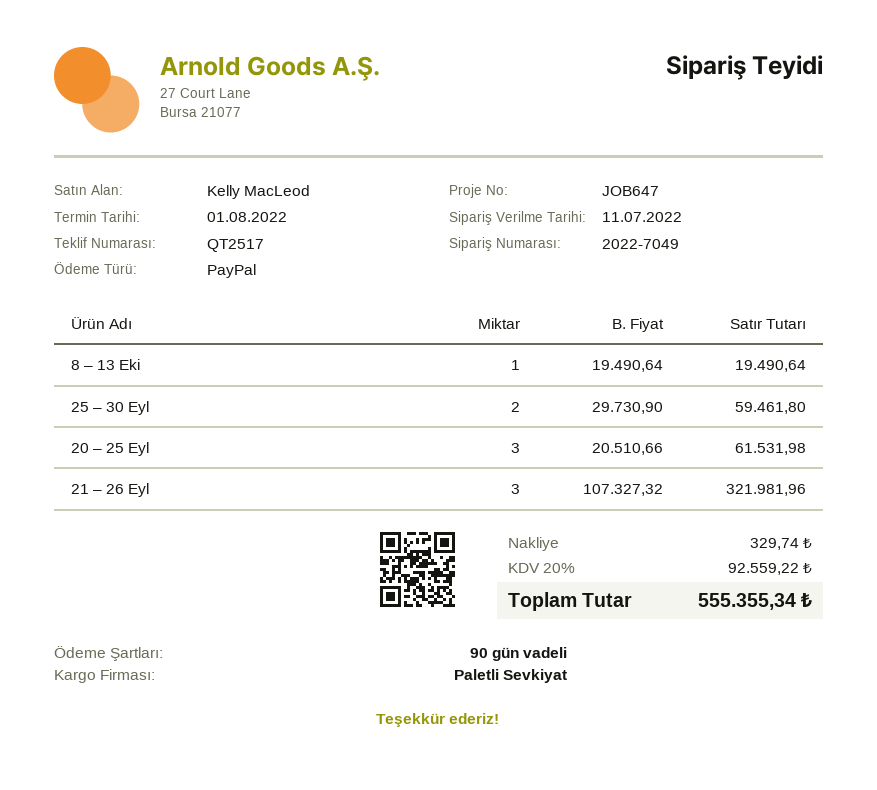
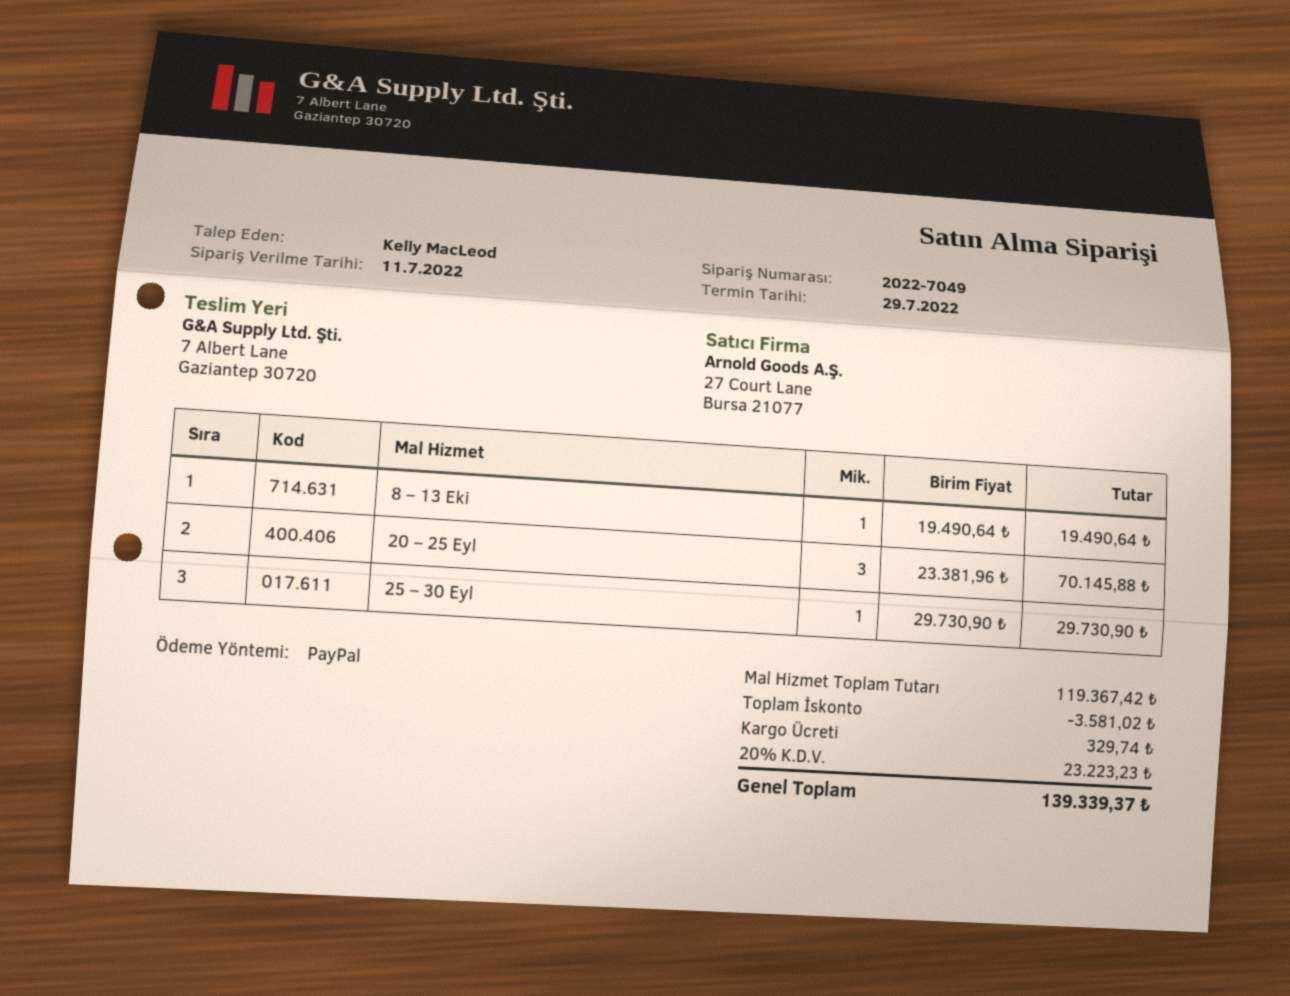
delivery date: 2022-08-01 -> 2022-07-29
25 – 30 Eyl: 2 x 29730.90 = 59461.80 -> 1 x 29730.90 = 29730.90
20 – 25 Eyl: 3 x 20510.66 = 61531.98 -> 3 x 23381.96 = 70145.88
21 – 26 Eyl: 3 x 107327.32 = 321981.96 -> none
discount: none -> 3581.02
tax: 20% = 92559.22 -> 20% = 23223.23
total: 555355.34 -> 139339.37

